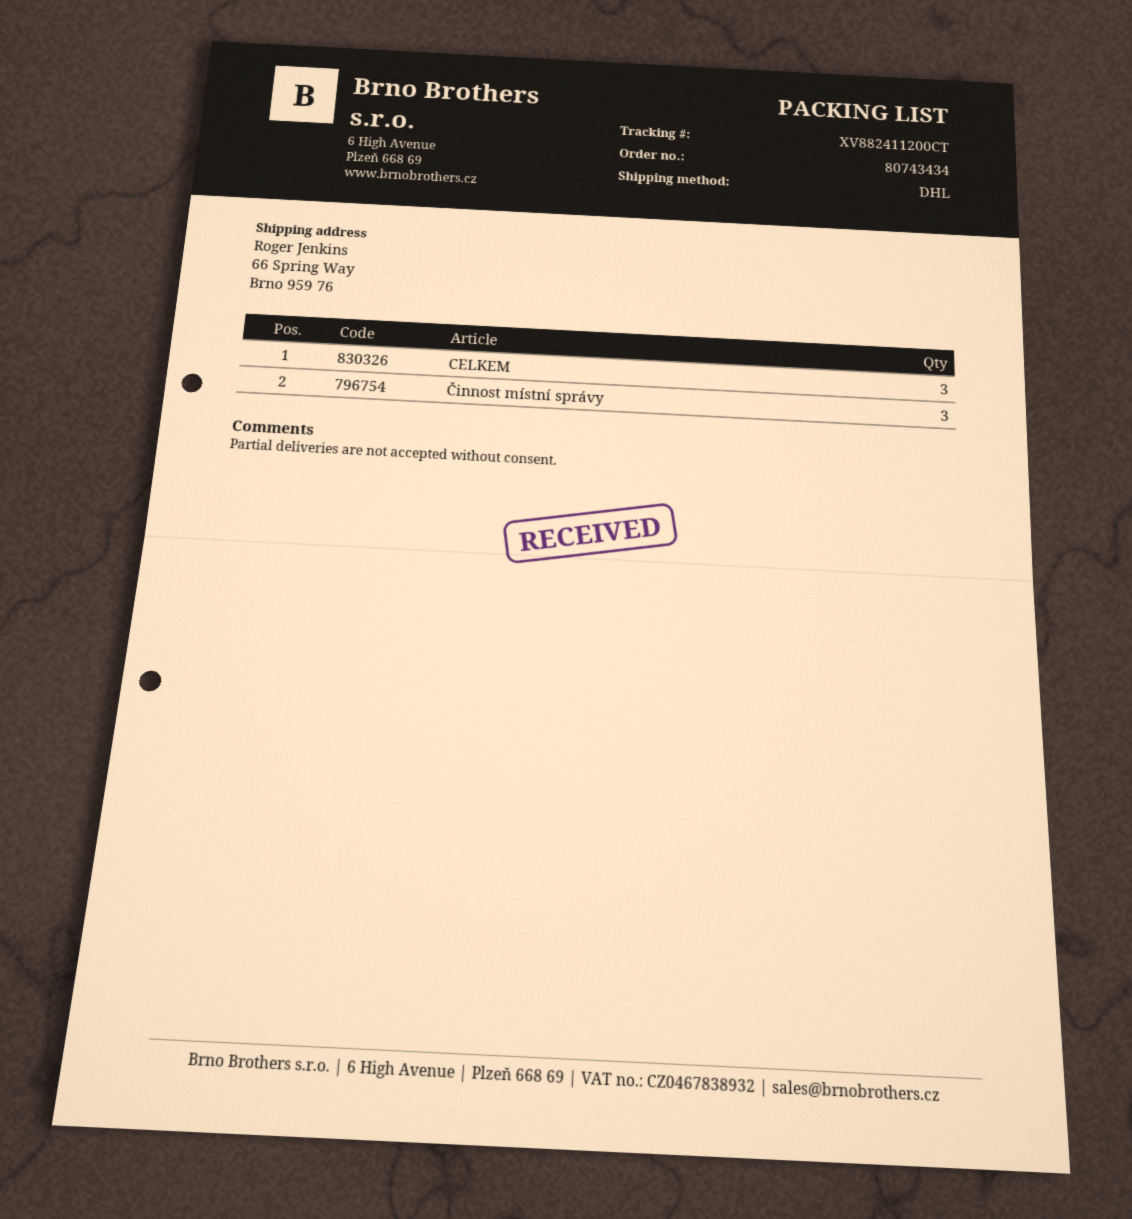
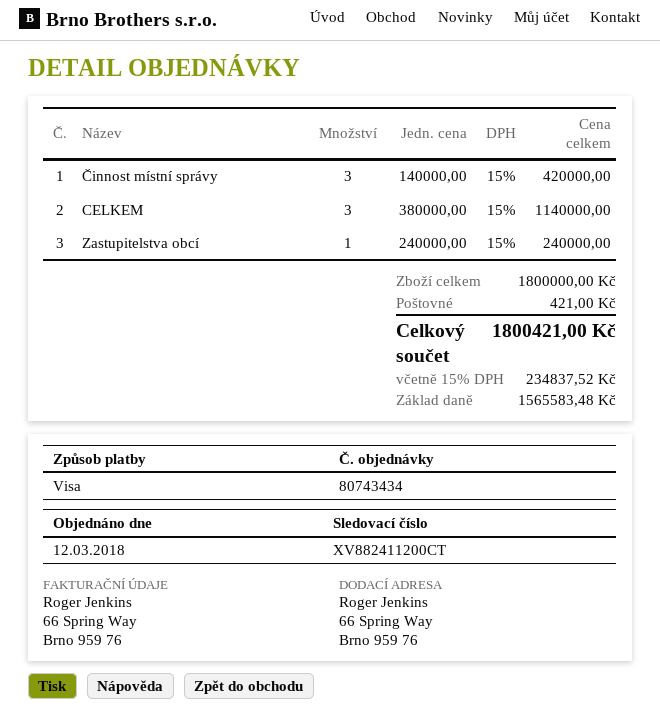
Zastupitelstva obcí: none -> 1

